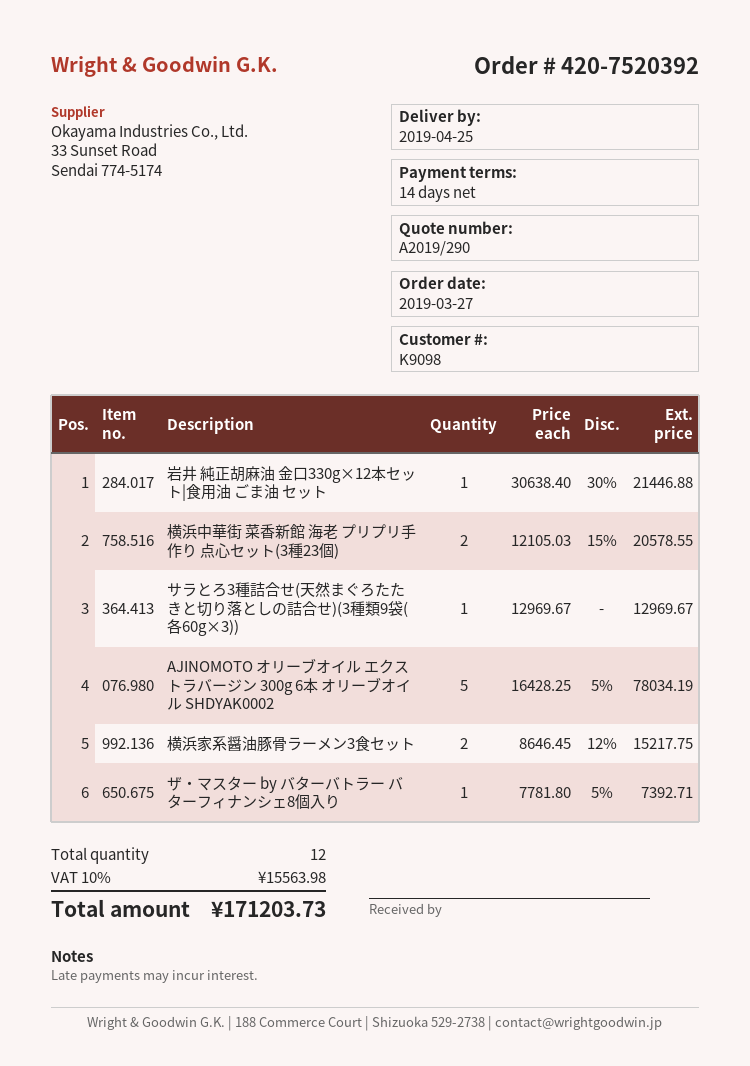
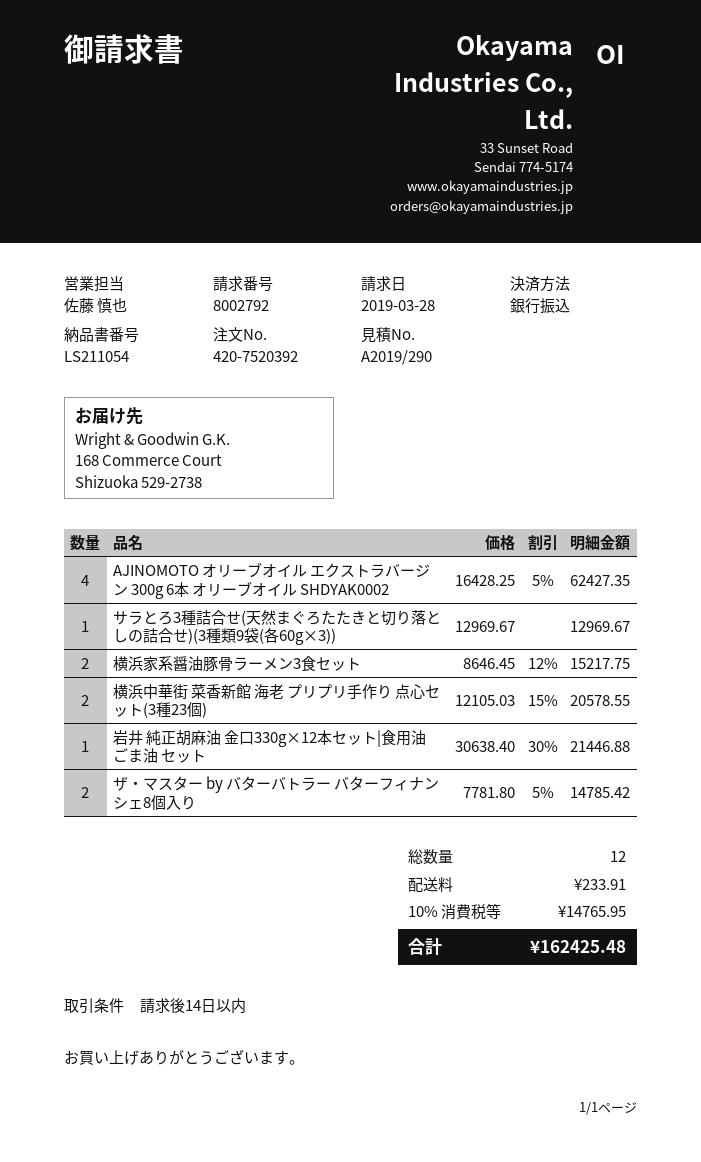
AJINOMOTO オリーブオイル エクストラバージン 300g 6本 オリーブオイル SHDYAK0002: 5 x 16428.25 - 5% = 78034.19 -> 4 x 16428.25 - 5% = 62427.35
ザ・マスター by バターバトラー バターフィナンシェ8個入り: 1 x 7781.80 - 5% = 7392.71 -> 2 x 7781.80 - 5% = 14785.42
shipping: none -> 233.91
tax: 10% = 15563.98 -> 10% = 14765.95
total: 171203.73 -> 162425.48

